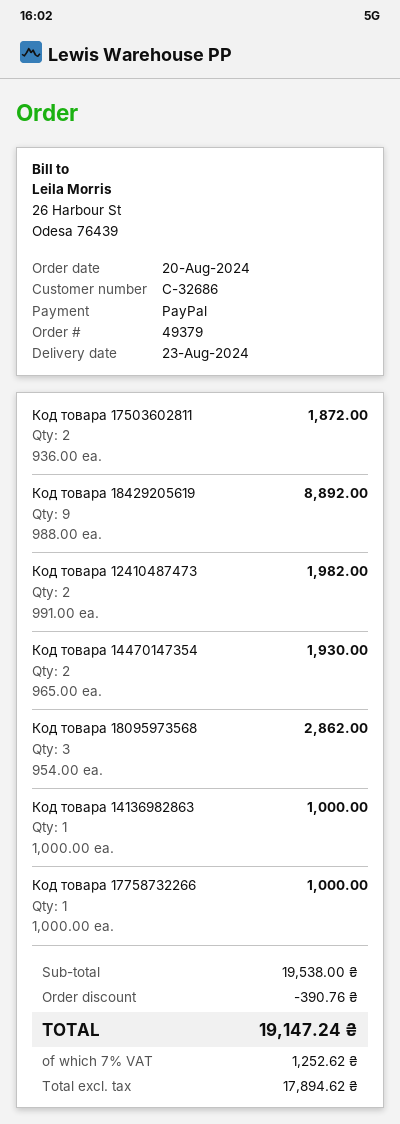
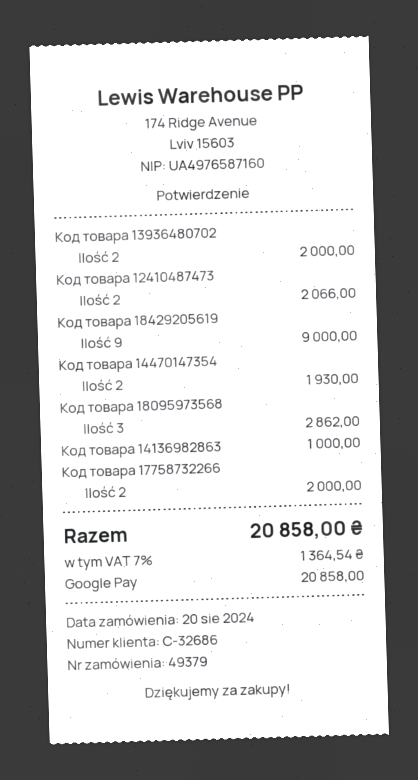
payment method: PayPal -> Google Pay
Код товара 17503602811: 2 for 1872.00 -> none
Код товара 18429205619: 9 for 8892.00 -> 9 for 9000.00
Код товара 12410487473: 2 for 1982.00 -> 2 for 2066.00
Код товара 17758732266: 1 for 1000.00 -> 2 for 2000.00
Код товара 13936480702: none -> 2 for 2000.00
discount: 390.76 -> none
tax: 7% = 1252.62 -> 7% = 1364.54
total: 19147.24 -> 20858.00

